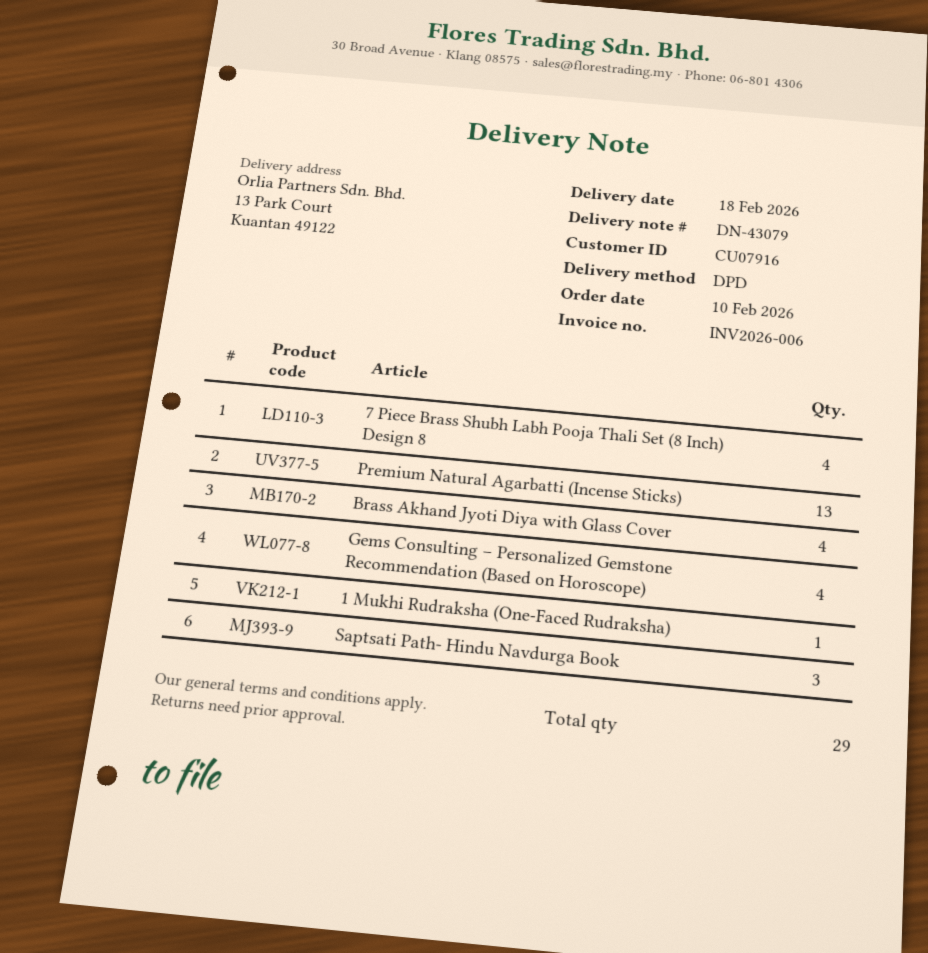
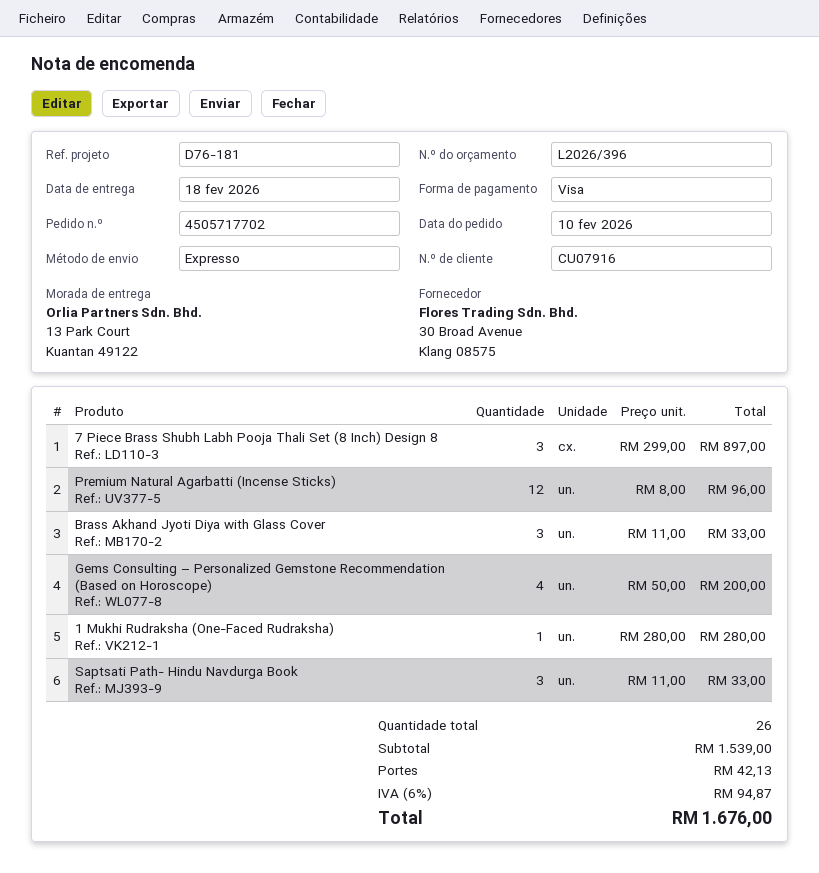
shipping method: DPD -> express
7 Piece Brass Shubh Labh Pooja Thali Set (8 Inch) Design 8: 4 -> 3
Premium Natural Agarbatti (Incense Sticks): 13 -> 12
Brass Akhand Jyoti Diya with Glass Cover: 4 -> 3
total quantity: 29 -> 26

